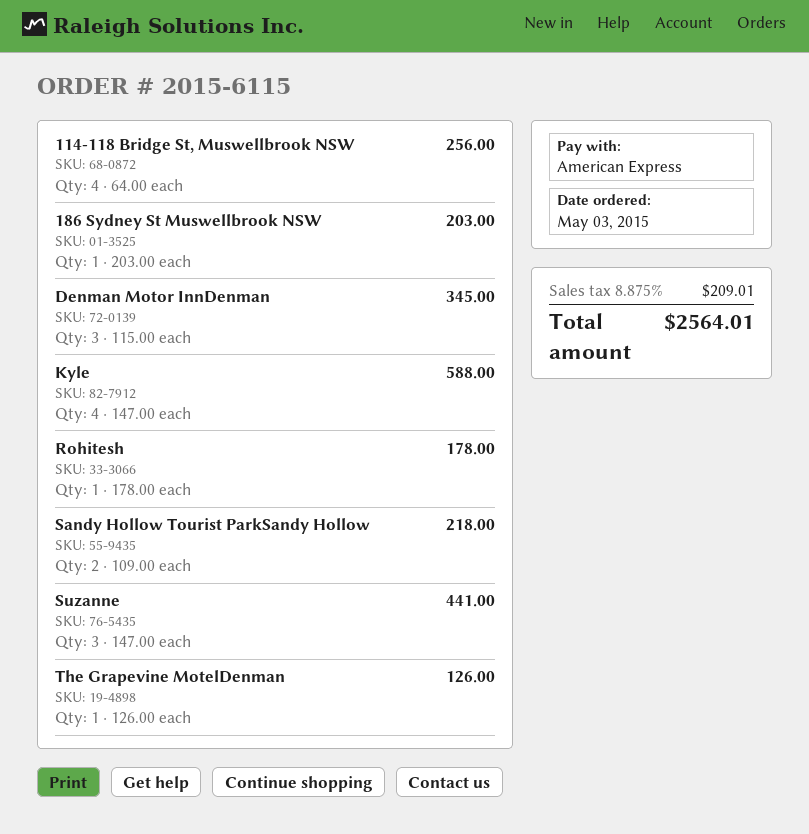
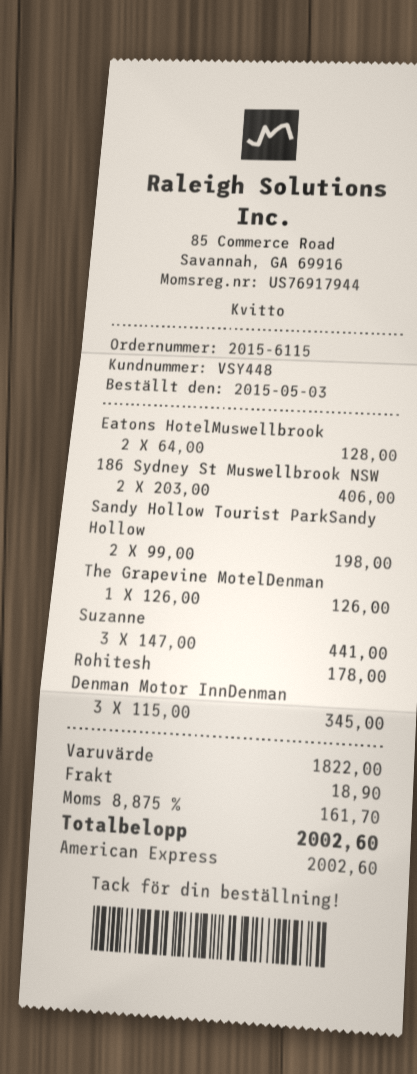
114-118 Bridge St, Muswellbrook NSW: 4 x 64.00 = 256.00 -> none
186 Sydney St Muswellbrook NSW: 1 x 203.00 = 203.00 -> 2 x 203.00 = 406.00
Kyle: 4 x 147.00 = 588.00 -> none
Sandy Hollow Tourist ParkSandy Hollow: 2 x 109.00 = 218.00 -> 2 x 99.00 = 198.00
Eatons HotelMuswellbrook: none -> 2 x 64.00 = 128.00
shipping: none -> 18.90
tax: 8.875% = 209.01 -> 8.875% = 161.70
total: 2564.01 -> 2002.60

